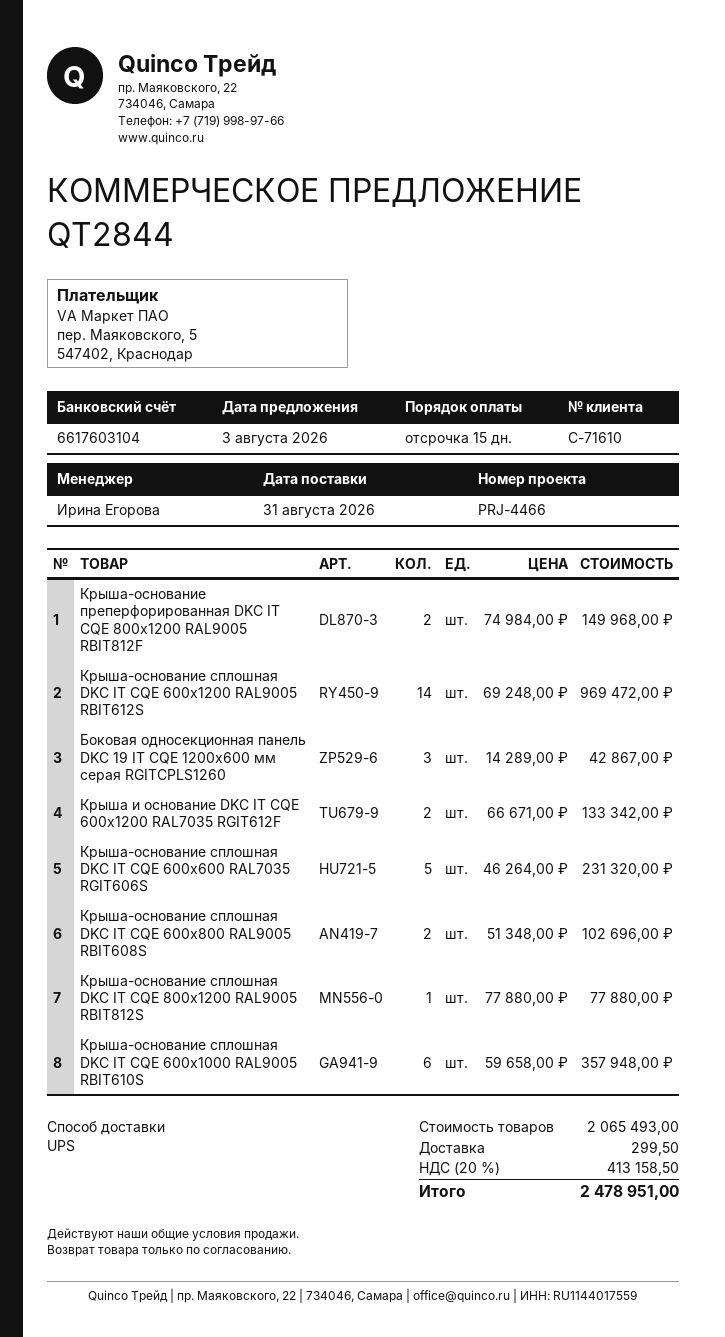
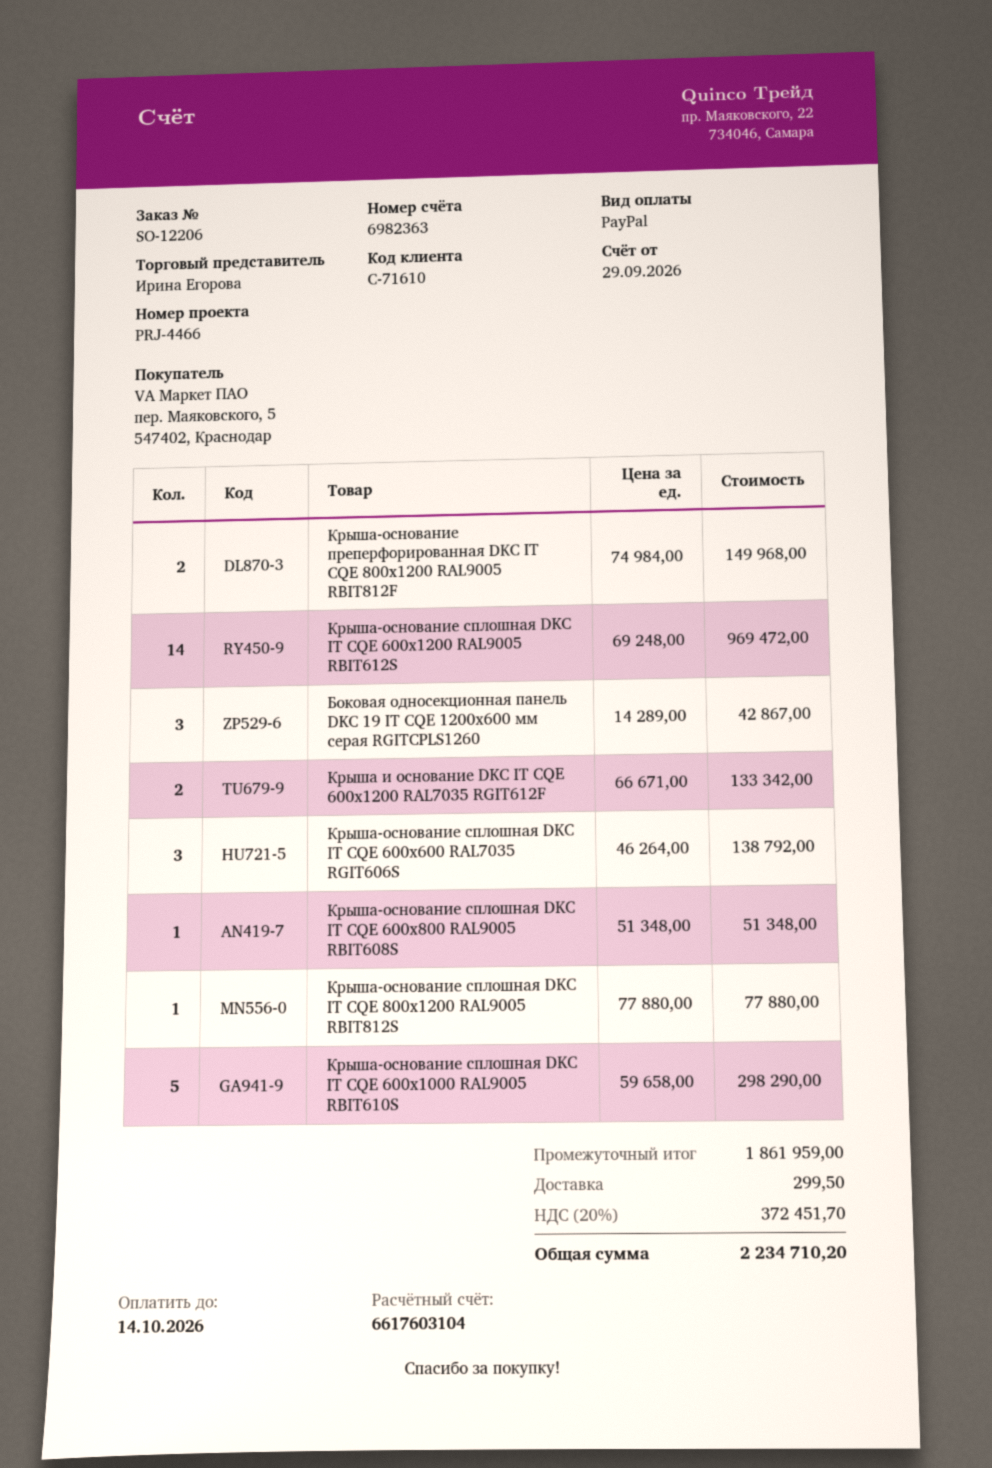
Крыша-основание сплошная DKC IT CQE 600x600 RAL7035 RGIT606S: 5 x 46264.00 = 231320.00 -> 3 x 46264.00 = 138792.00
Крыша-основание сплошная DKC IT CQE 600x800 RAL9005 RBIT608S: 2 x 51348.00 = 102696.00 -> 1 x 51348.00 = 51348.00
Крыша-основание сплошная DKC IT CQE 600x1000 RAL9005 RBIT610S: 6 x 59658.00 = 357948.00 -> 5 x 59658.00 = 298290.00
subtotal: 2065493.00 -> 1861959.00
tax: 20% = 413158.50 -> 20% = 372451.70
total: 2478951.00 -> 2234710.20

